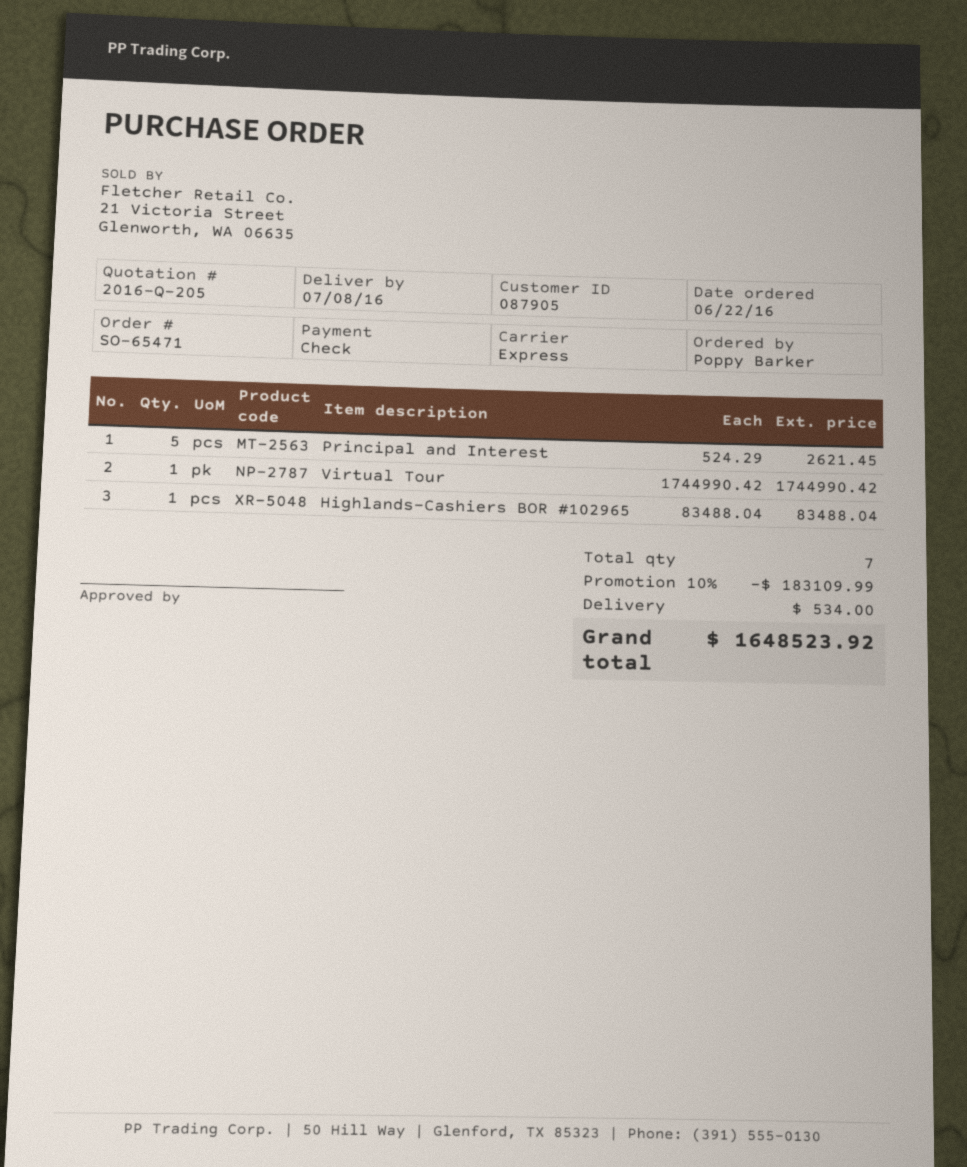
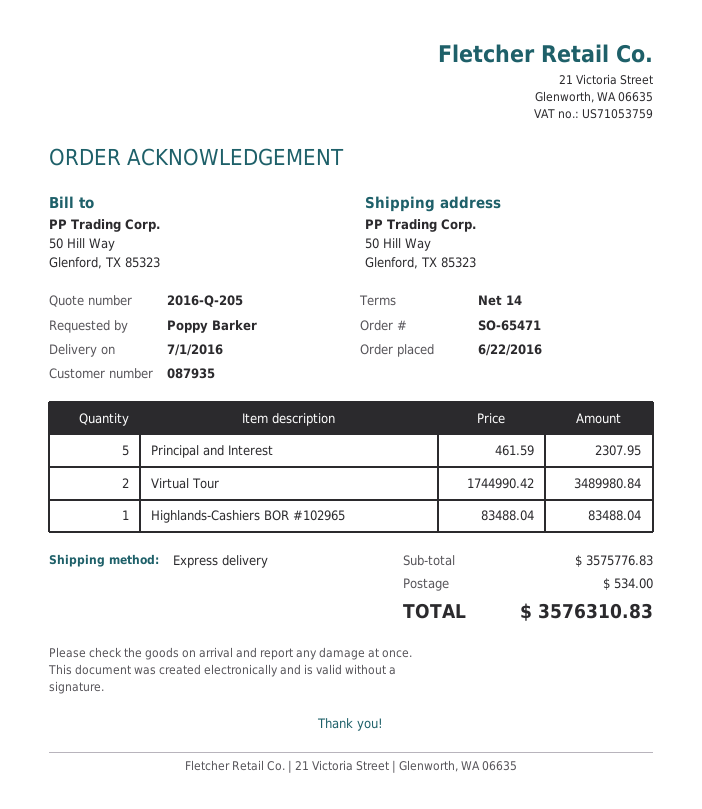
delivery date: 2016-07-08 -> 2016-07-01
customer number: 087905 -> 087935
Principal and Interest: 5 x 524.29 = 2621.45 -> 5 x 461.59 = 2307.95
Virtual Tour: 1 x 1744990.42 = 1744990.42 -> 2 x 1744990.42 = 3489980.84
discount: 10% = 183109.99 -> none
total: 1648523.92 -> 3576310.83

